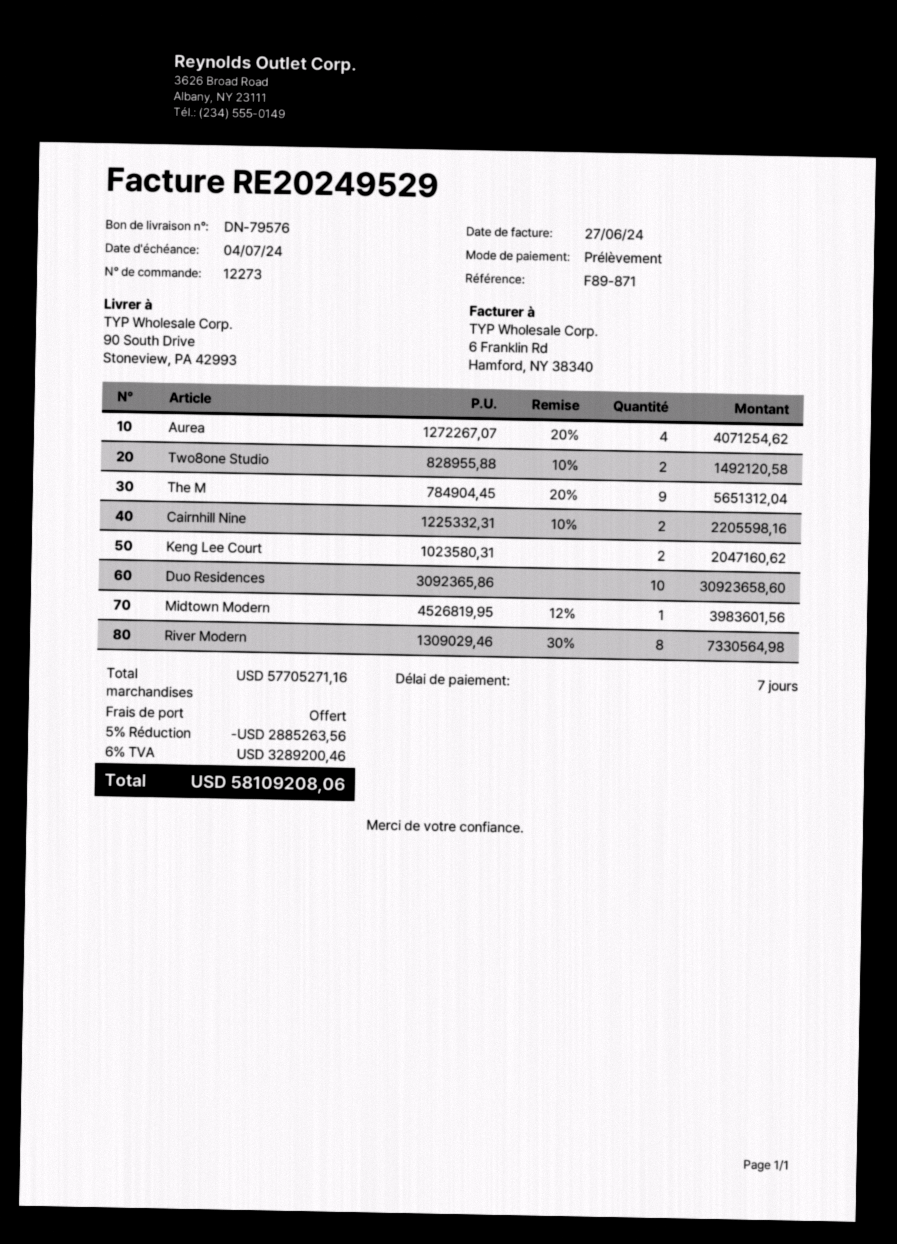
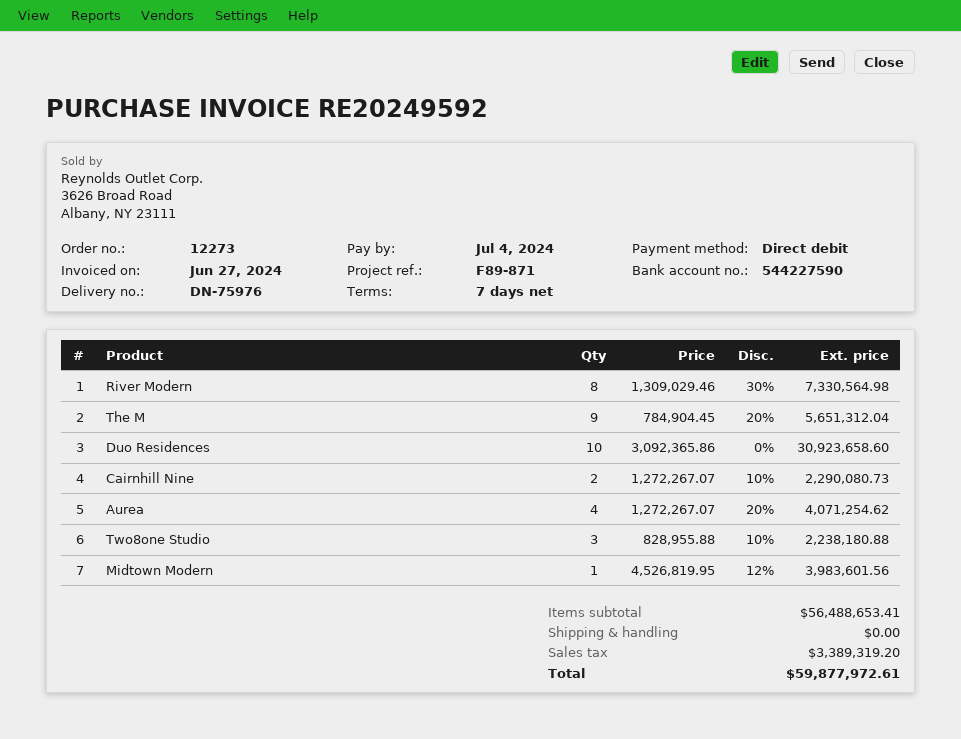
delivery note number: DN-79576 -> DN-75976
invoice number: RE20249529 -> RE20249592
Two8one Studio: 2 x 828955.88 - 10% = 1492120.58 -> 3 x 828955.88 - 10% = 2238180.88
Cairnhill Nine: 2 x 1225332.31 - 10% = 2205598.16 -> 2 x 1272267.07 - 10% = 2290080.73
Keng Lee Court: 2 x 1023580.31 = 2047160.62 -> none
subtotal: 57705271.16 -> 56488653.41
discount: 5% = 2885263.56 -> none
tax: 3289200.46 -> 3389319.20
total: 58109208.06 -> 59877972.61

